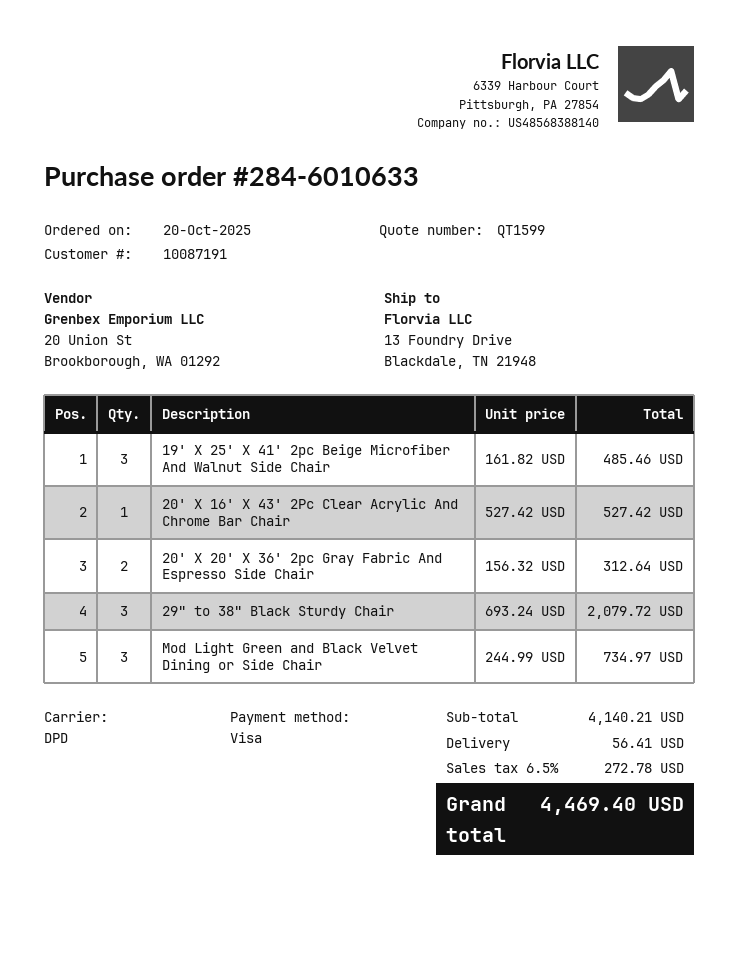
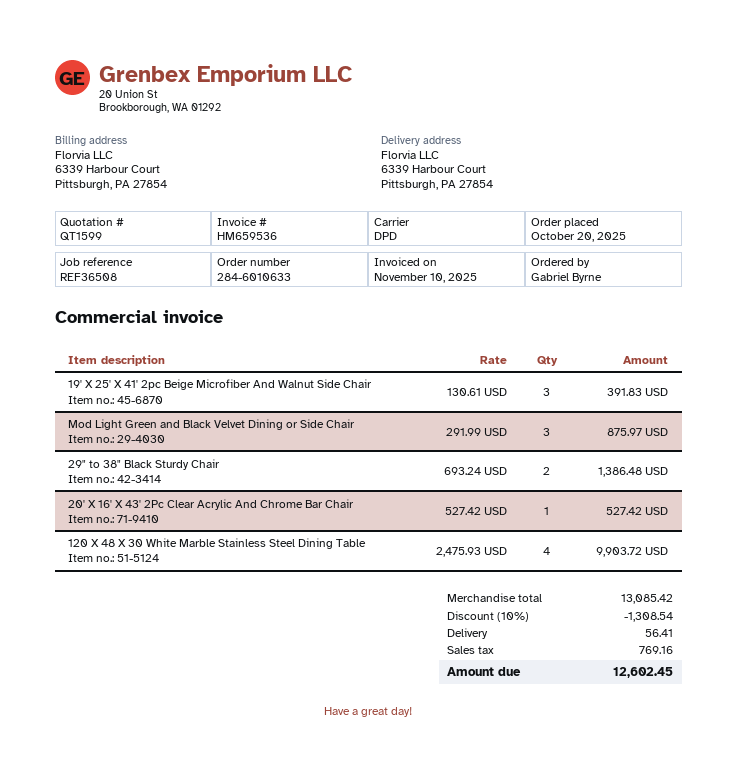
ship to: 13 Foundry Drive, Blackdale, TN 21948 -> 6339 Harbour Court, Pittsburgh, PA 27854
19' X 25' X 41' 2pc Beige Microfiber And Walnut Side Chair: 3 x 161.82 = 485.46 -> 3 x 130.61 = 391.83
20' X 20' X 36' 2pc Gray Fabric And Espresso Side Chair: 2 x 156.32 = 312.64 -> none
29" to 38" Black Sturdy Chair: 3 x 693.24 = 2079.72 -> 2 x 693.24 = 1386.48
Mod Light Green and Black Velvet Dining or Side Chair: 3 x 244.99 = 734.97 -> 3 x 291.99 = 875.97
120 X 48 X 30 White Marble Stainless Steel Dining Table: none -> 4 x 2475.93 = 9903.72
subtotal: 4140.21 -> 13085.42
discount: none -> 10% = 1308.54
tax: 272.78 -> 769.16
total: 4469.40 -> 12602.45

